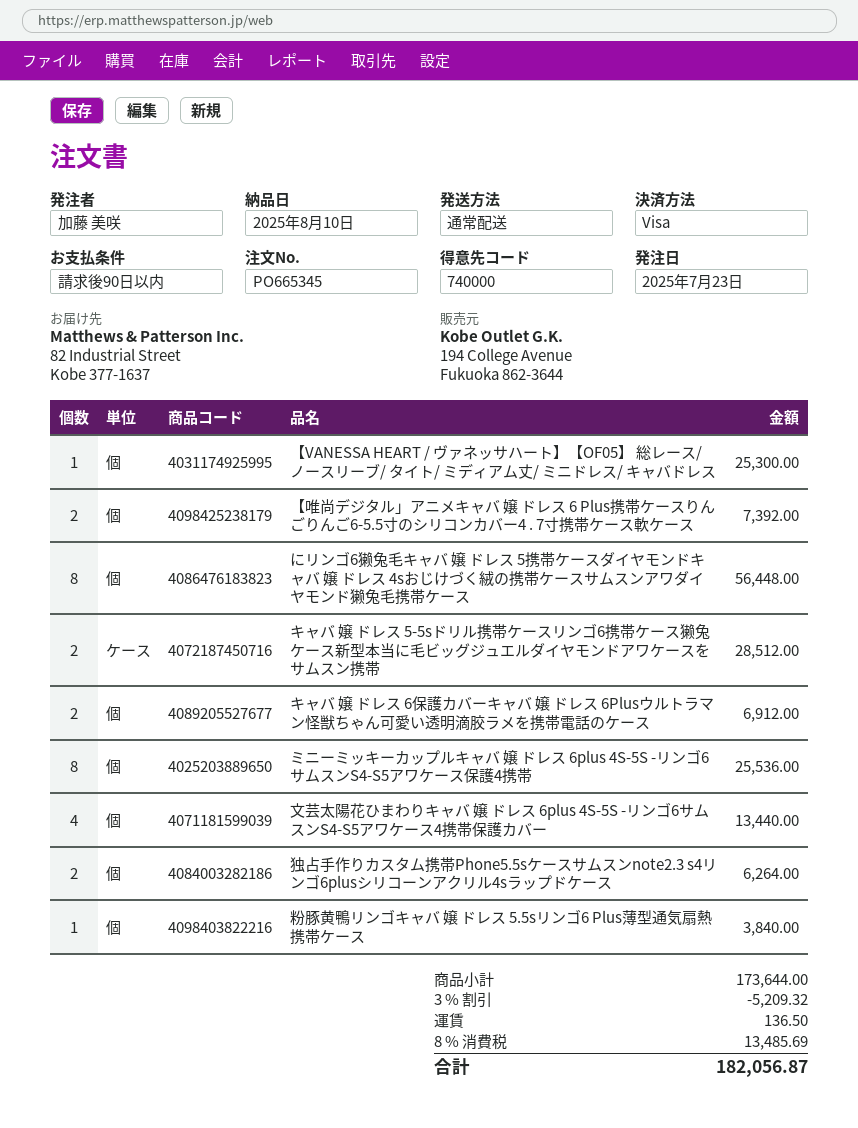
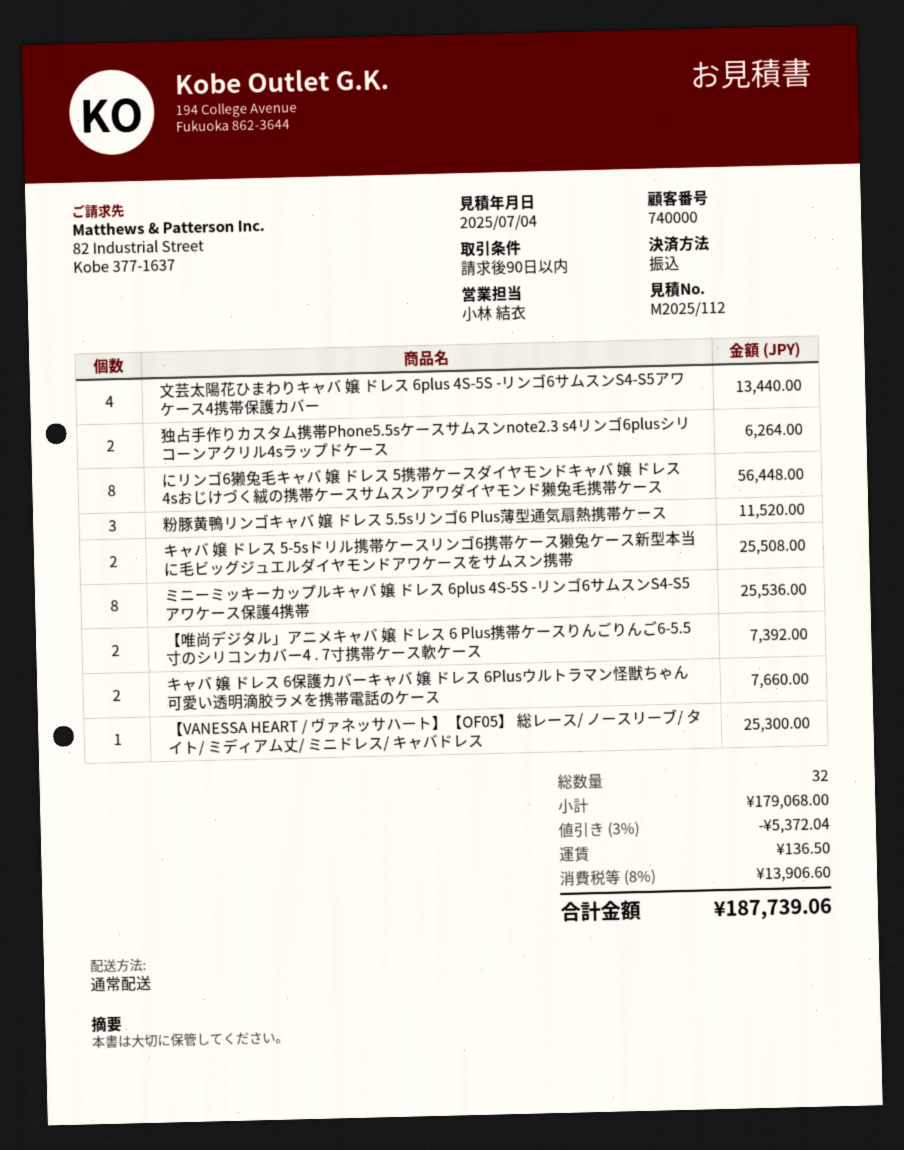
payment method: Visa -> bank transfer
キャバ 嬢 ドレス 5-5sドリル携帯ケースリンゴ6携帯ケース獭兔ケース新型本当に毛ビッグジュエルダイヤモンドアワケースをサムスン携帯: 2 for 28512.00 -> 2 for 25508.00
キャバ 嬢 ドレス 6保護カバーキャバ 嬢 ドレス 6Plusウルトラマン怪獣ちゃん可愛い透明滴胶ラメを携帯電話のケース: 2 for 6912.00 -> 2 for 7660.00
粉豚黄鴨リンゴキャバ 嬢 ドレス 5.5sリンゴ6 Plus薄型通気扇熱携帯ケース: 1 for 3840.00 -> 3 for 11520.00
subtotal: 173644.00 -> 179068.00
discount: 3% = 5209.32 -> 3% = 5372.04
tax: 8% = 13485.69 -> 8% = 13906.60
total: 182056.87 -> 187739.06

